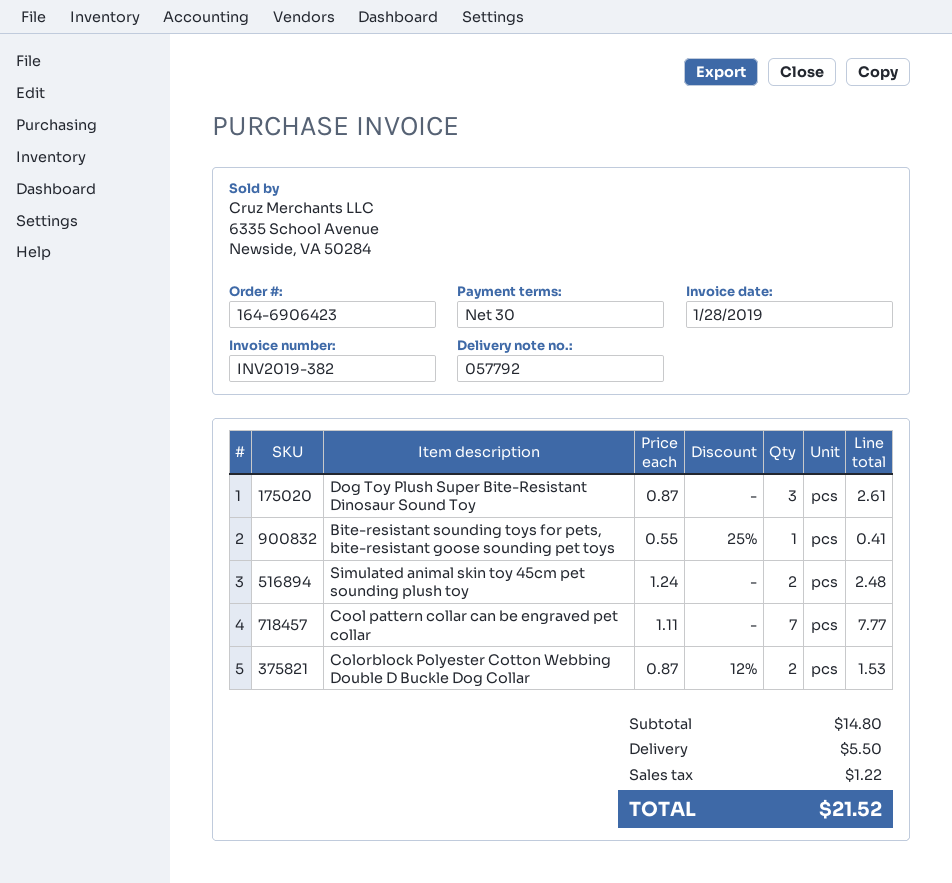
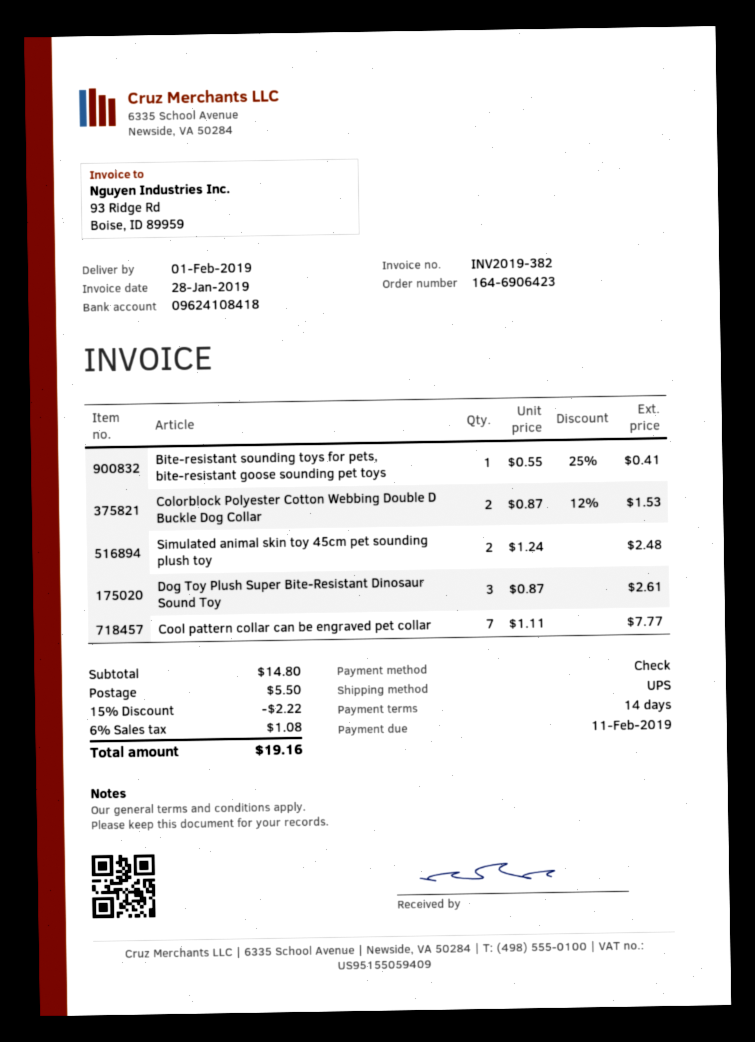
payment terms: 30 days -> 14 days
discount: none -> 15% = 2.22
tax: 1.22 -> 1.08
total: 21.52 -> 19.16

